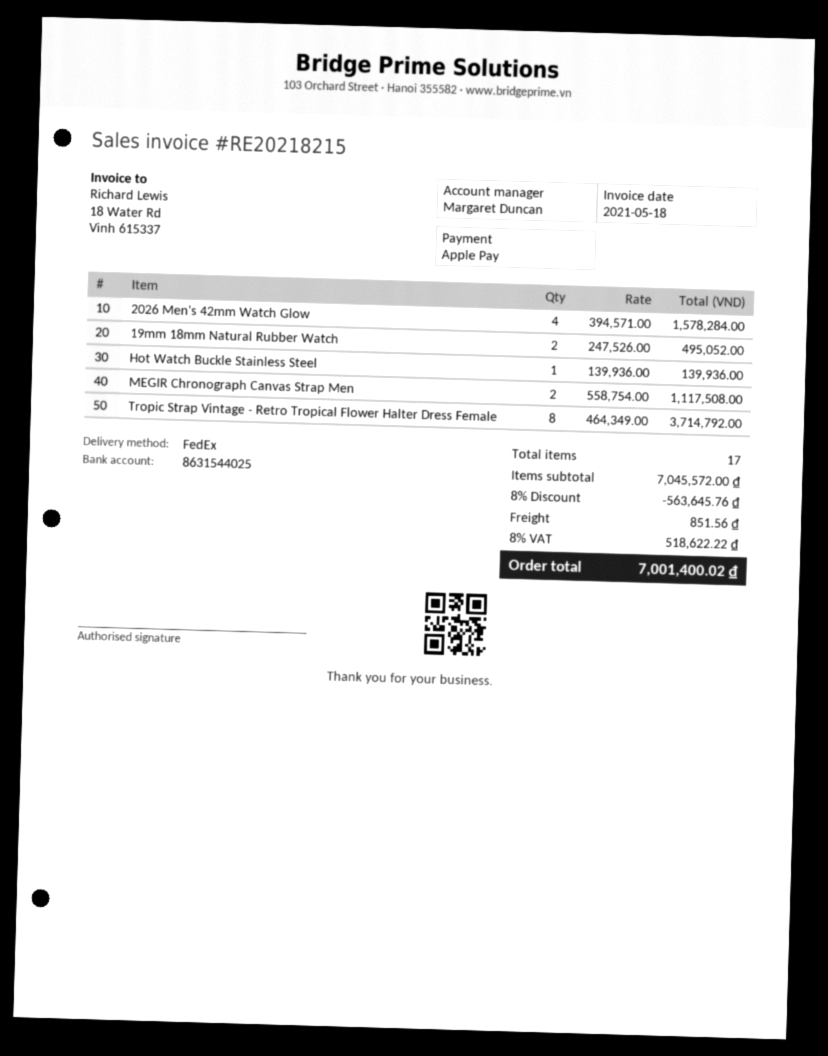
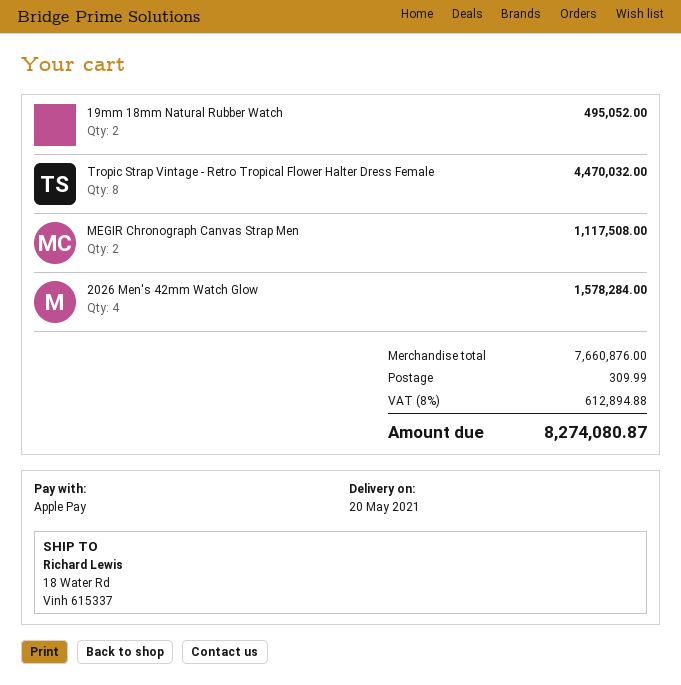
Hot Watch Buckle Stainless Steel: 1 for 139936.00 -> none
Tropic Strap Vintage - Retro Tropical Flower Halter Dress Female: 8 for 3714792.00 -> 8 for 4470032.00
subtotal: 7045572.00 -> 7660876.00
discount: 8% = 563645.76 -> none
shipping: 851.56 -> 309.99
tax: 8% = 518622.22 -> 8% = 612894.88
total: 7001400.02 -> 8274080.87

